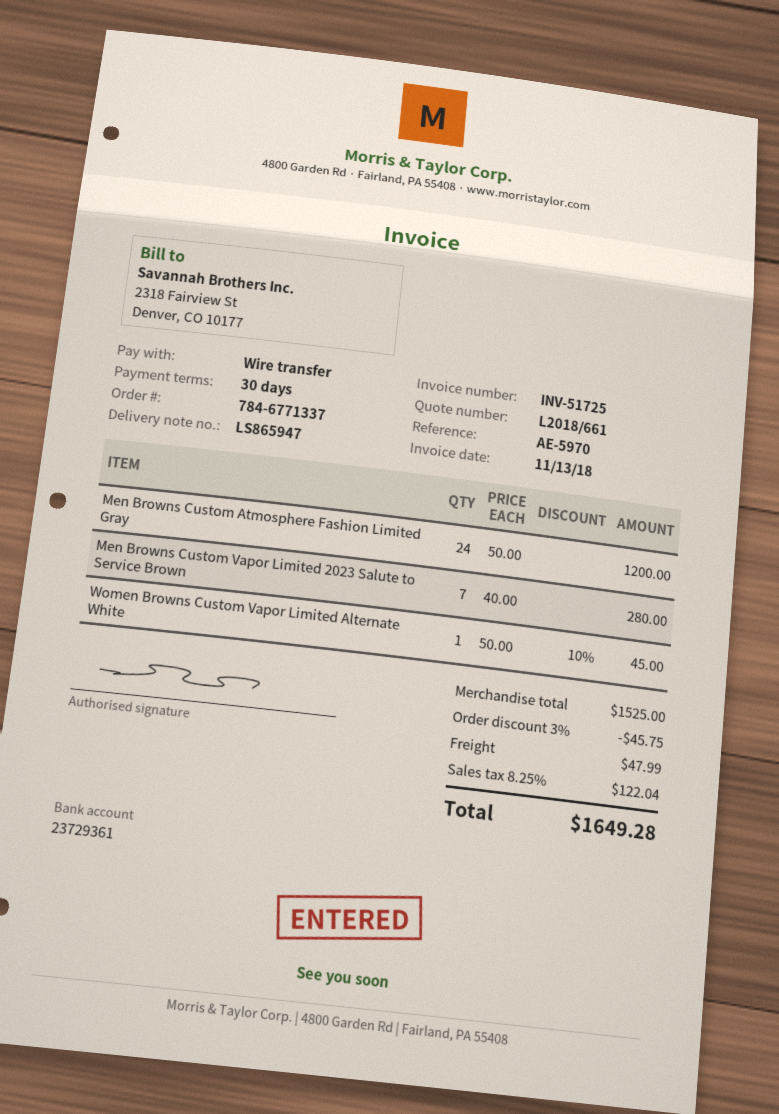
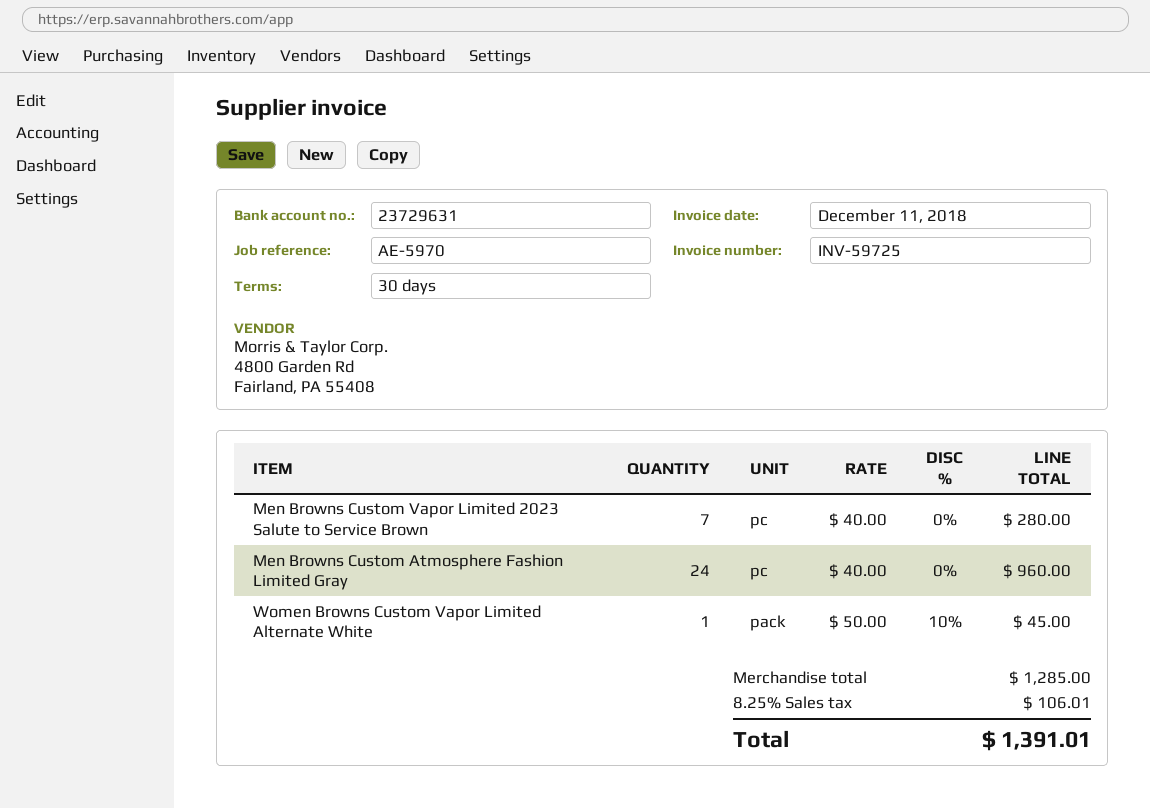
invoice number: INV-51725 -> INV-59725
invoice date: 2018-11-13 -> 2018-12-11
bank account: 23729361 -> 23729631
Men Browns Custom Atmosphere Fashion Limited Gray: 24 x 50.00 = 1200.00 -> 24 x 40.00 = 960.00
subtotal: 1525.00 -> 1285.00
discount: 3% = 45.75 -> none
shipping: 47.99 -> none
tax: 8.25% = 122.04 -> 8.25% = 106.01
total: 1649.28 -> 1391.01

